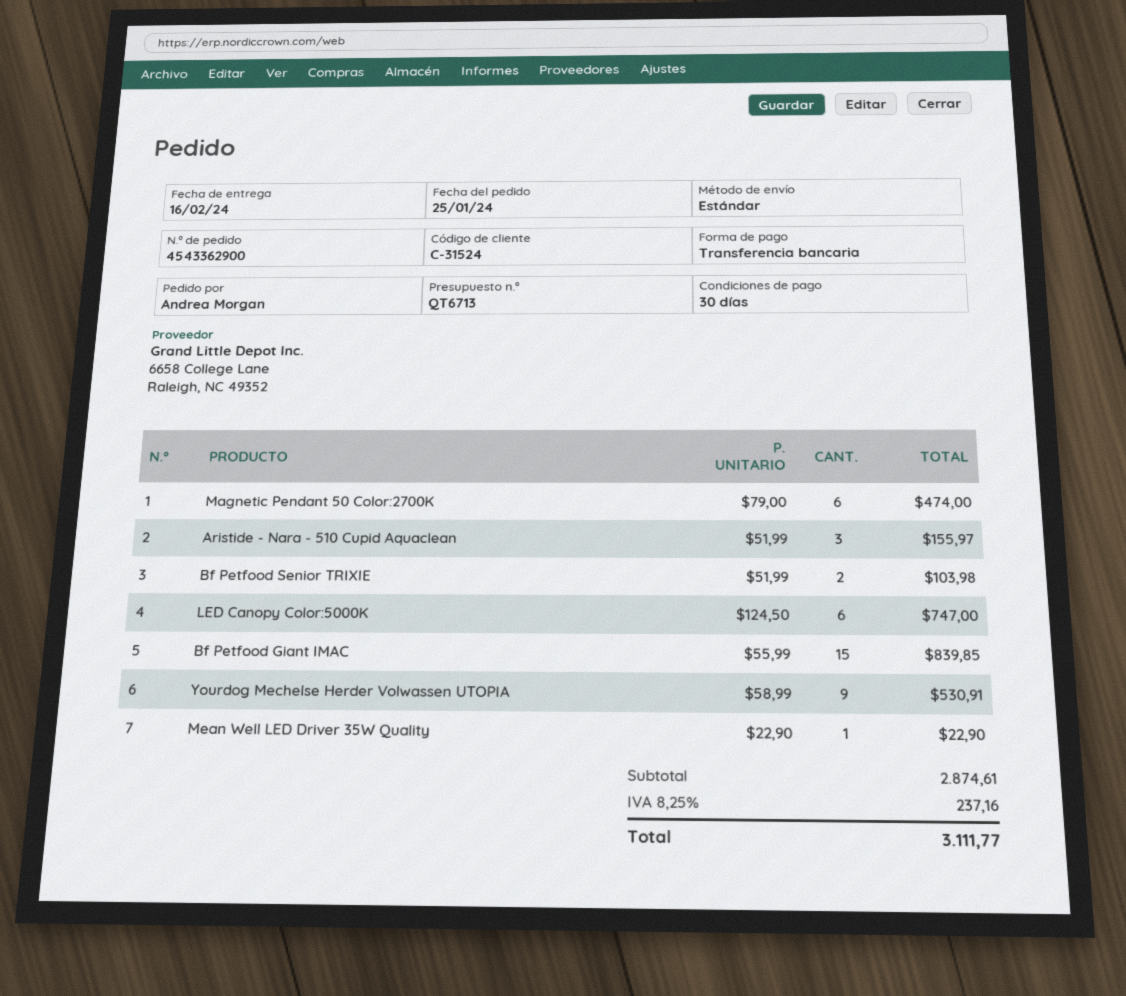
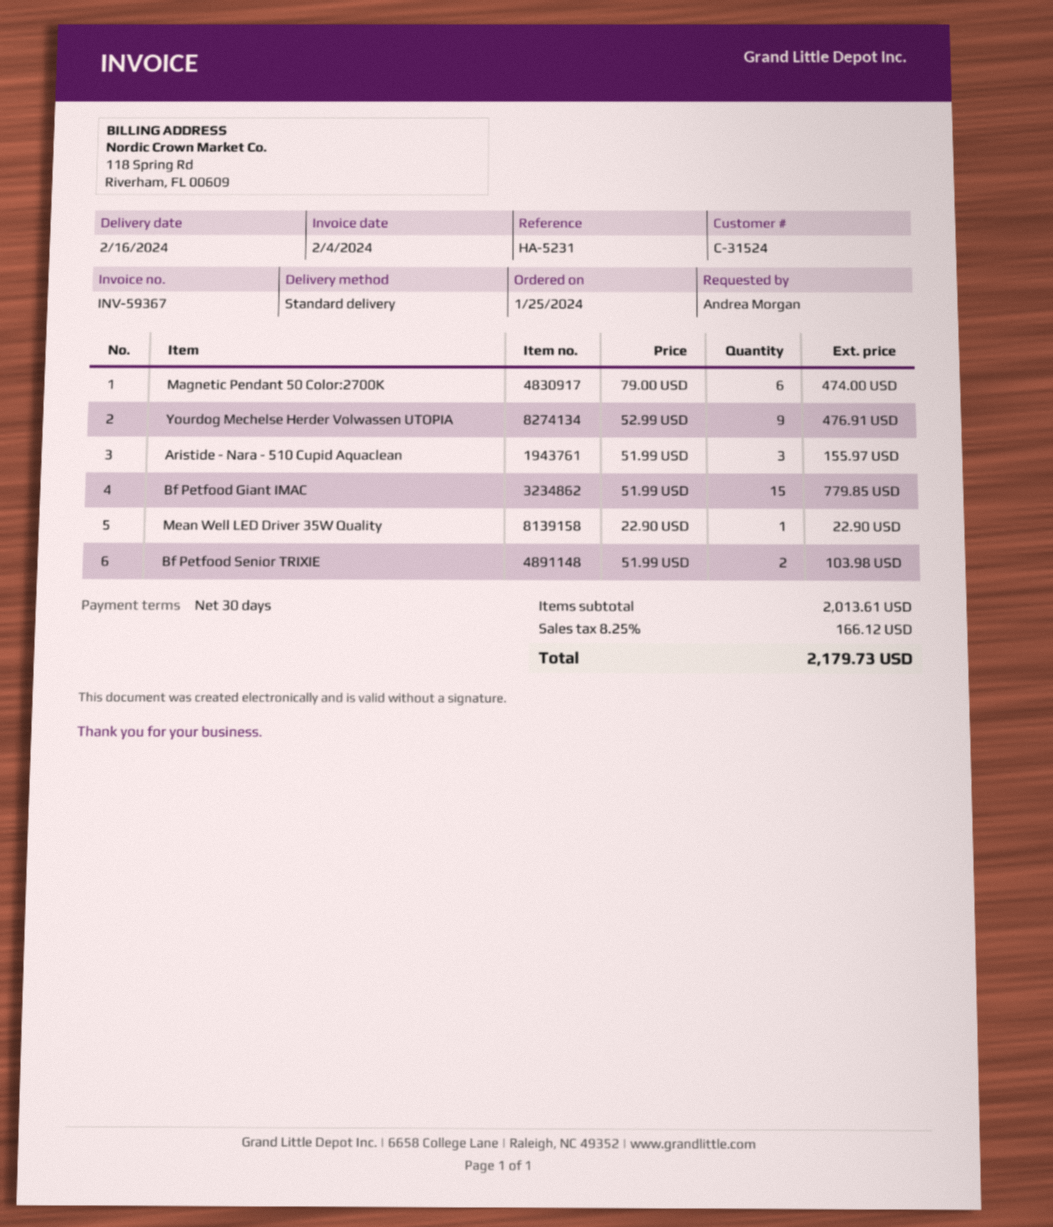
LED Canopy Color:5000K: 6 x 124.50 = 747.00 -> none
Bf Petfood Giant IMAC: 15 x 55.99 = 839.85 -> 15 x 51.99 = 779.85
Yourdog Mechelse Herder Volwassen UTOPIA: 9 x 58.99 = 530.91 -> 9 x 52.99 = 476.91
subtotal: 2874.61 -> 2013.61
tax: 8.25% = 237.16 -> 8.25% = 166.12
total: 3111.77 -> 2179.73

